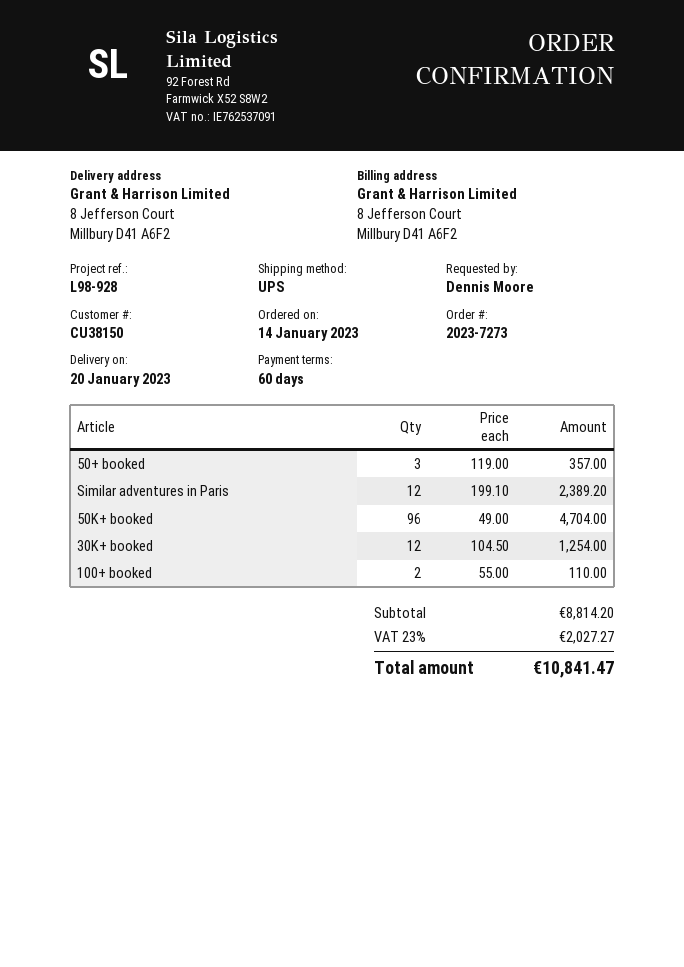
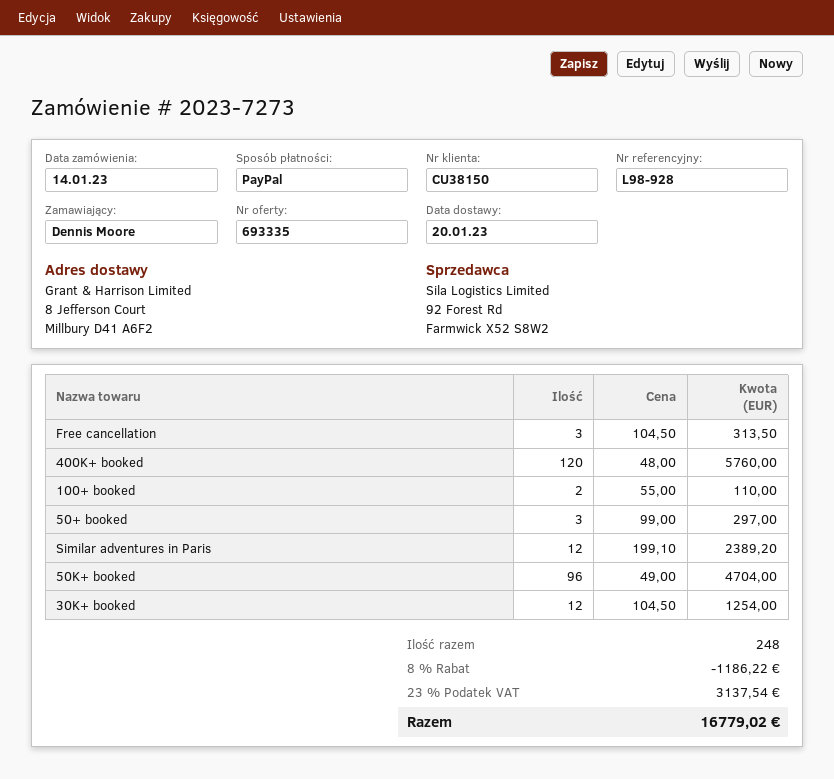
50+ booked: 3 x 119.00 = 357.00 -> 3 x 99.00 = 297.00
Free cancellation: none -> 3 x 104.50 = 313.50
400K+ booked: none -> 120 x 48.00 = 5760.00
discount: none -> 8% = 1186.22
tax: 23% = 2027.27 -> 23% = 3137.54
total: 10841.47 -> 16779.02

